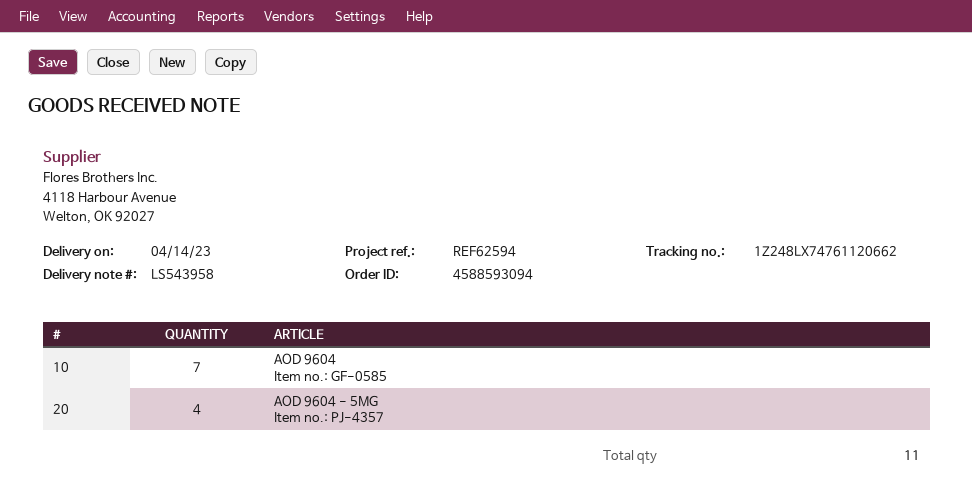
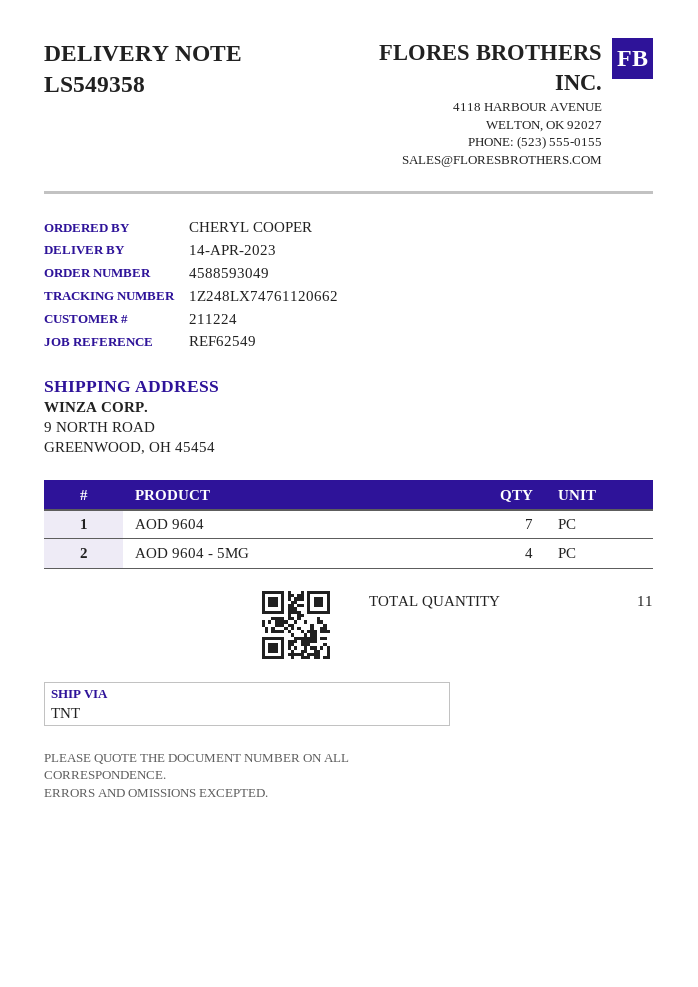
order number: 4588593094 -> 4588593049
delivery note number: LS543958 -> LS549358
reference: REF62594 -> REF62549

